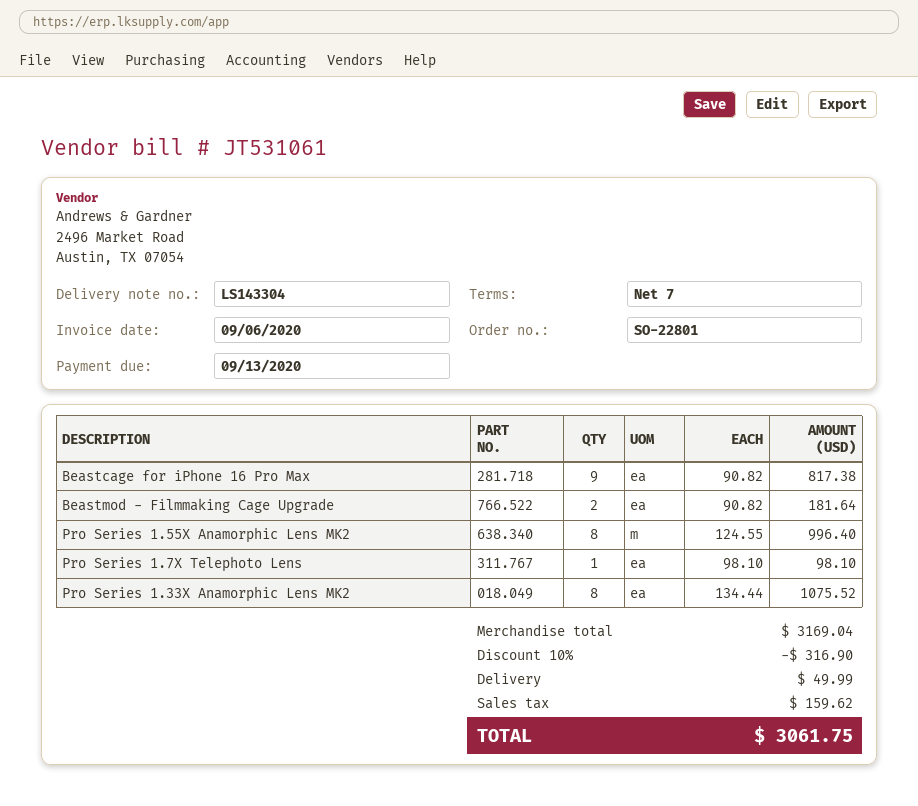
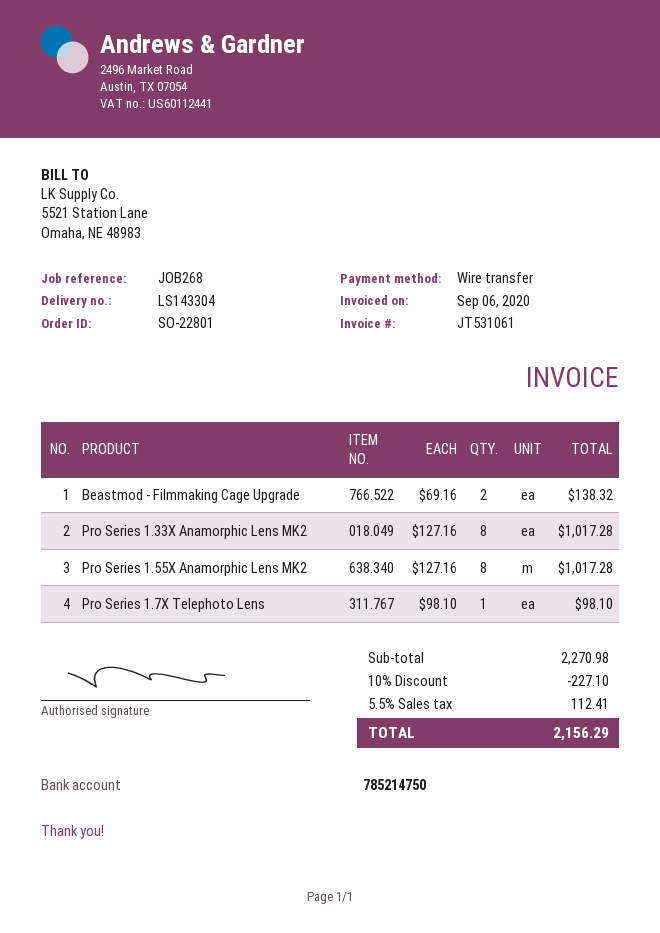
Beastcage for iPhone 16 Pro Max: 9 x 90.82 = 817.38 -> none
Beastmod - Filmmaking Cage Upgrade: 2 x 90.82 = 181.64 -> 2 x 69.16 = 138.32
Pro Series 1.55X Anamorphic Lens MK2: 8 x 124.55 = 996.40 -> 8 x 127.16 = 1017.28
Pro Series 1.33X Anamorphic Lens MK2: 8 x 134.44 = 1075.52 -> 8 x 127.16 = 1017.28
subtotal: 3169.04 -> 2270.98
discount: 10% = 316.90 -> 10% = 227.10
shipping: 49.99 -> none
tax: 159.62 -> 112.41
total: 3061.75 -> 2156.29

